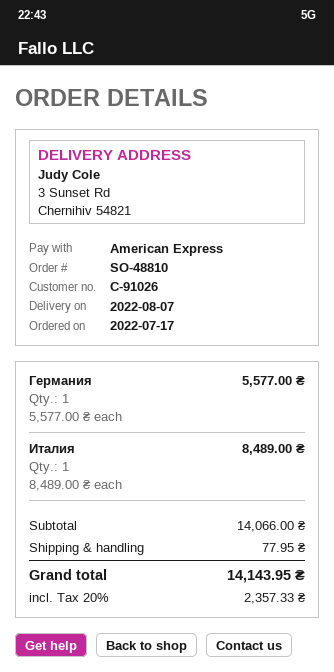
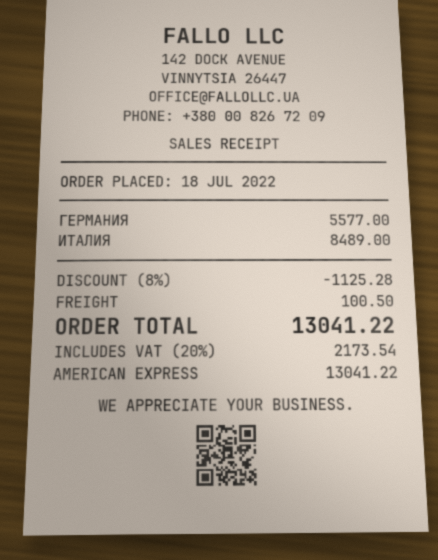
order date: 2022-07-17 -> 2022-07-18
discount: none -> 8% = 1125.28
shipping: 77.95 -> 100.50
tax: 20% = 2357.33 -> 20% = 2173.54
total: 14143.95 -> 13041.22

